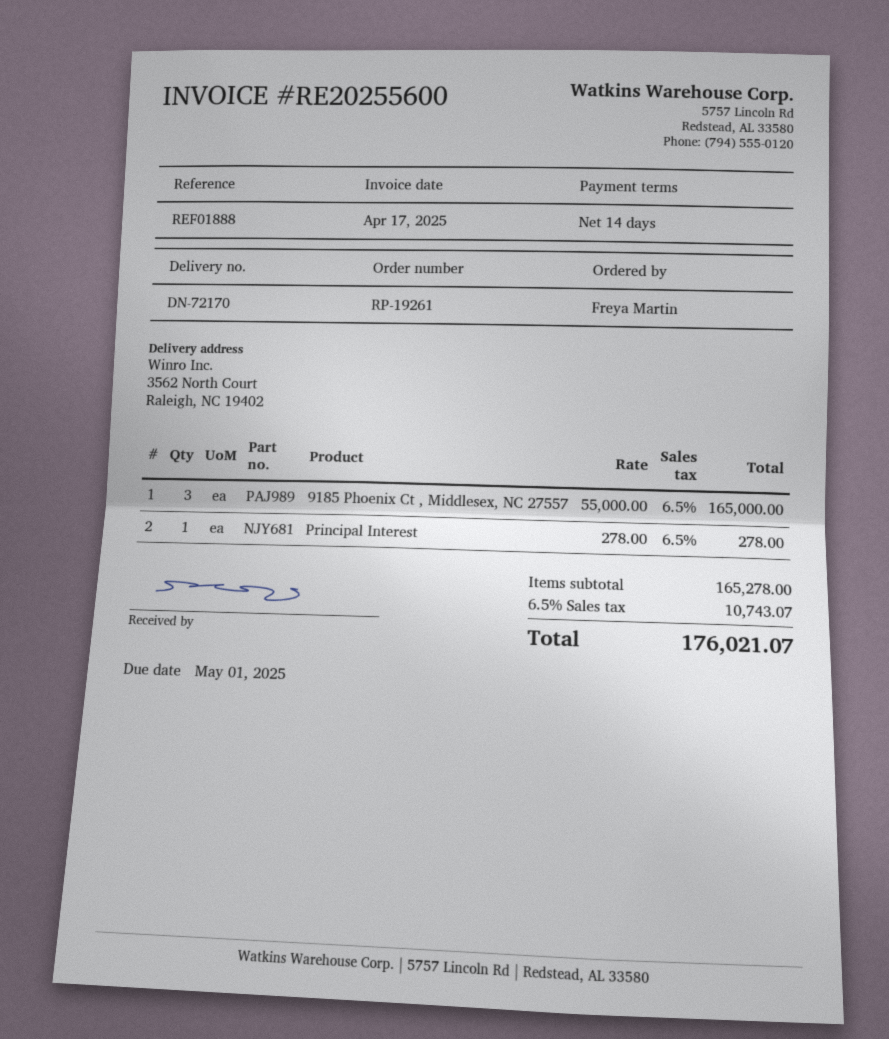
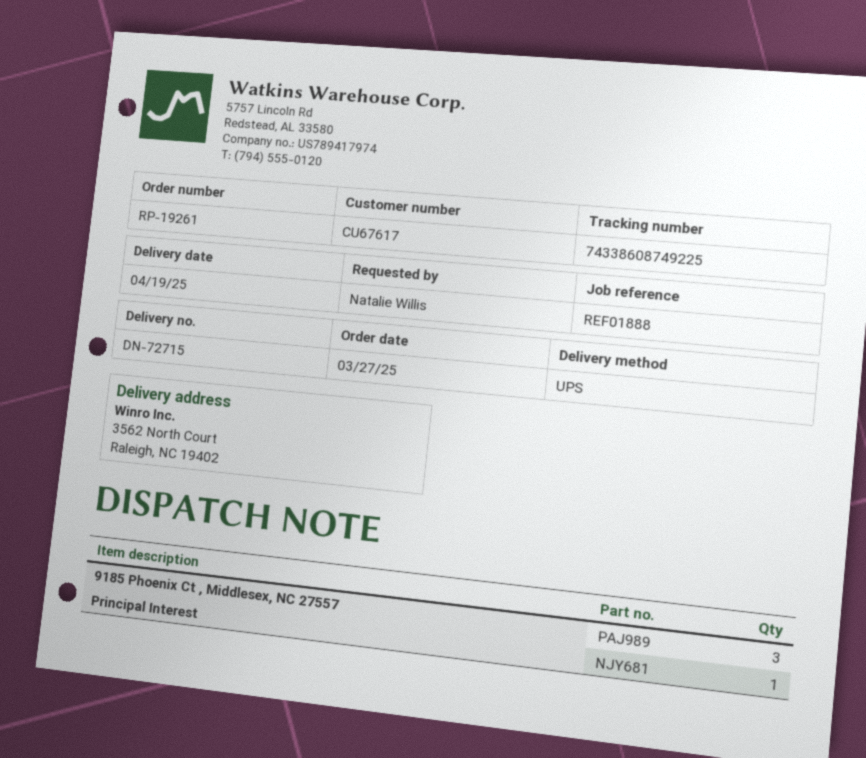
delivery note number: DN-72170 -> DN-72715
ordered by: Freya Martin -> Natalie Willis

